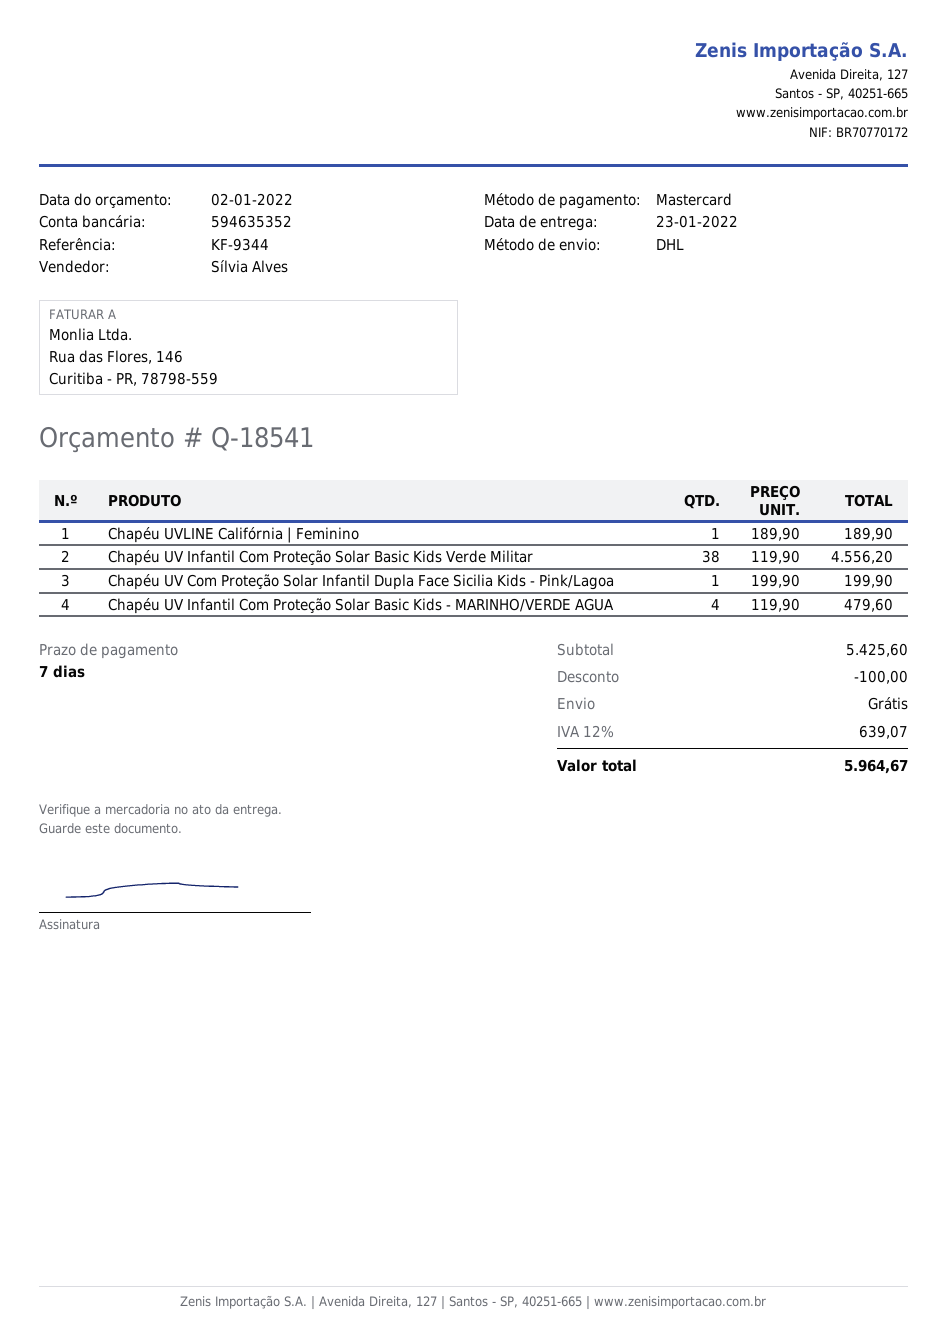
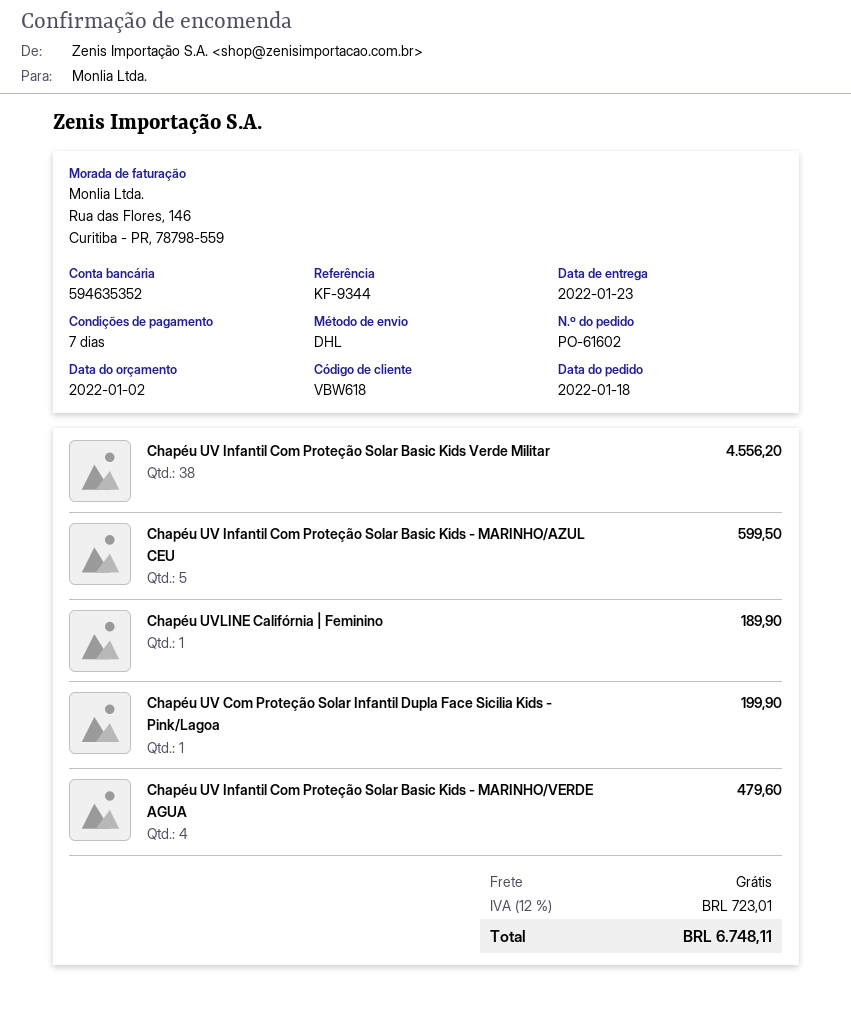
Chapéu UV Infantil Com Proteção Solar Basic Kids - MARINHO/AZUL CEU: none -> 5 for 599.50
discount: 100.00 -> none
tax: 12% = 639.07 -> 12% = 723.01
total: 5964.67 -> 6748.11

